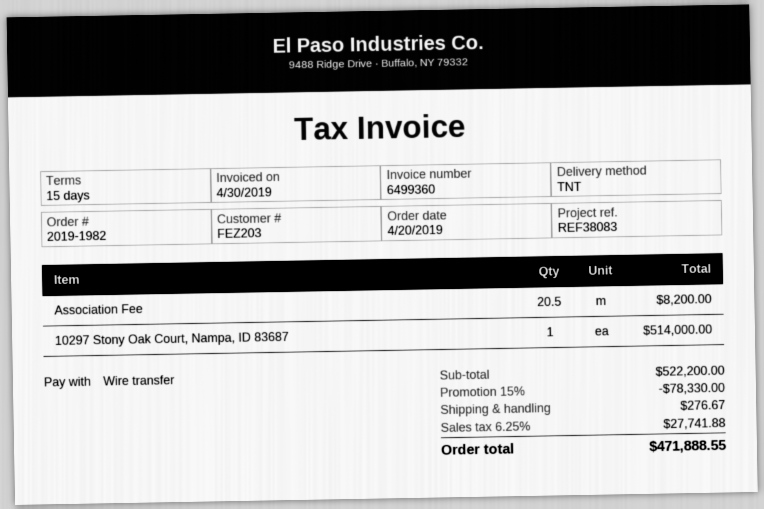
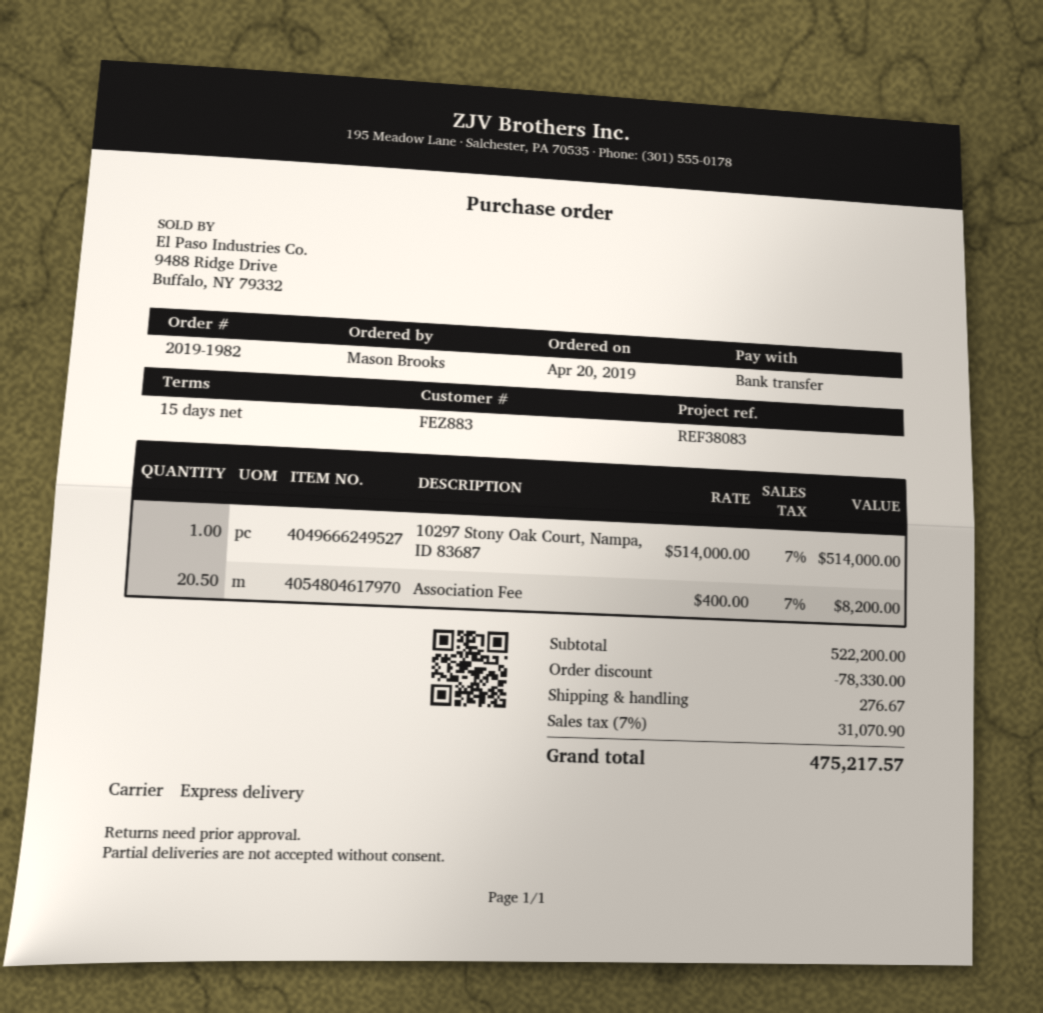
customer number: FEZ203 -> FEZ883
shipping method: TNT -> express
tax: 6.25% = 27741.88 -> 7% = 31070.90
total: 471888.55 -> 475217.57

